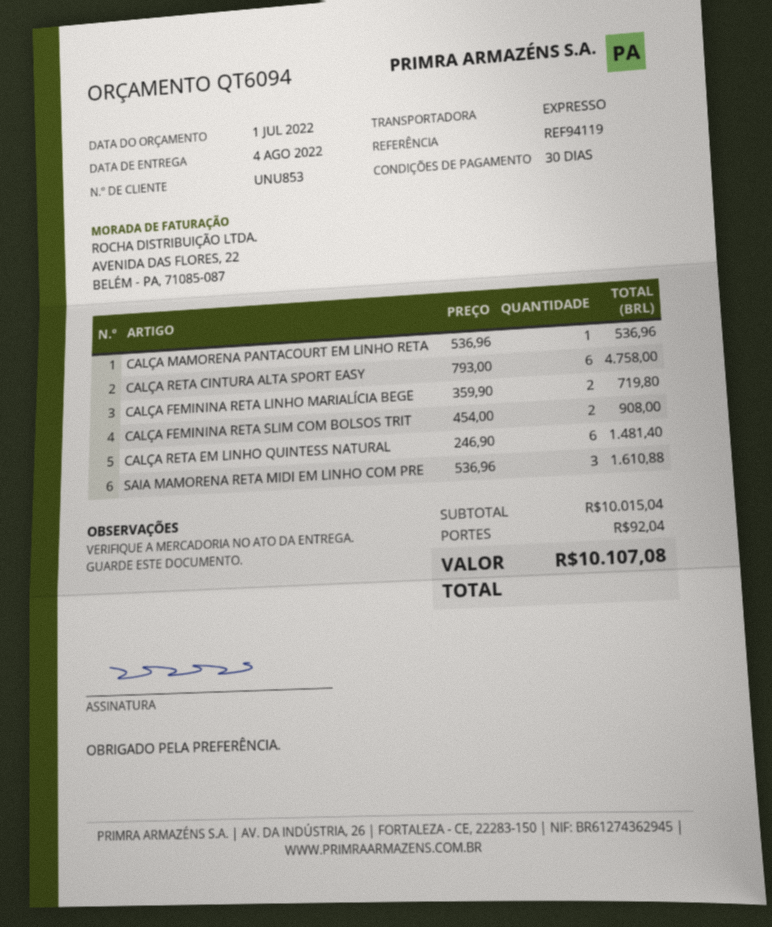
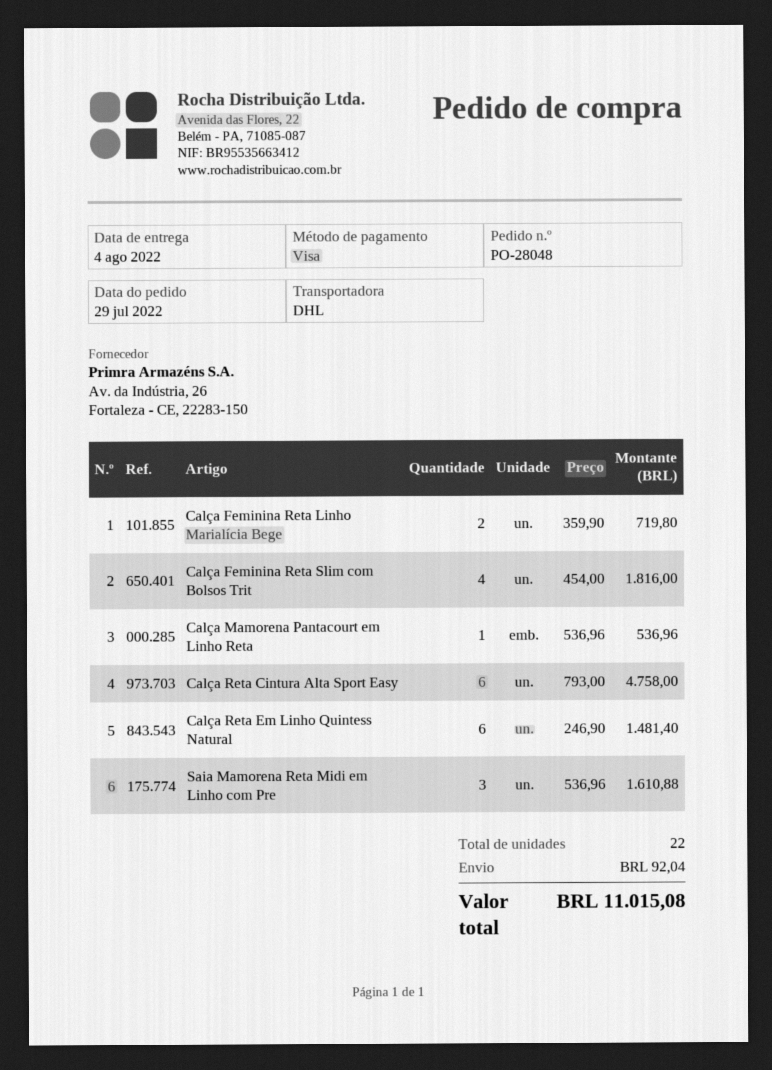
shipping method: express -> DHL
CALÇA FEMININA RETA SLIM COM BOLSOS TRIT: 2 x 454.00 = 908.00 -> 4 x 454.00 = 1816.00
total: 10107.08 -> 11015.08

